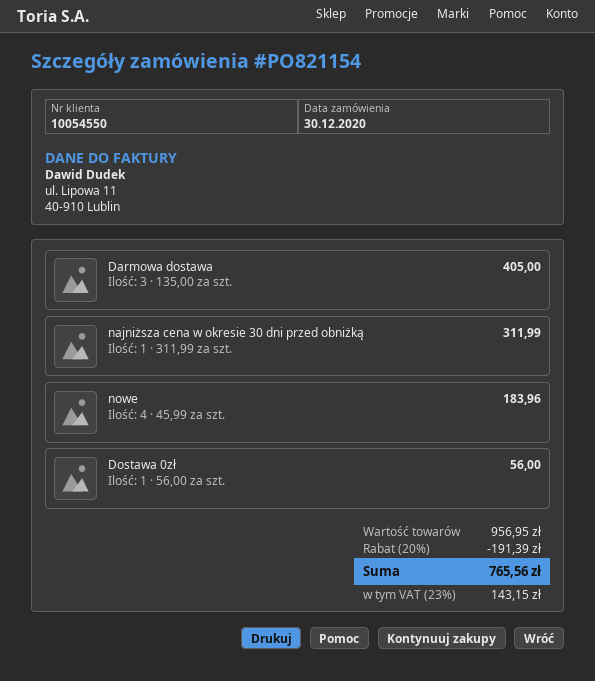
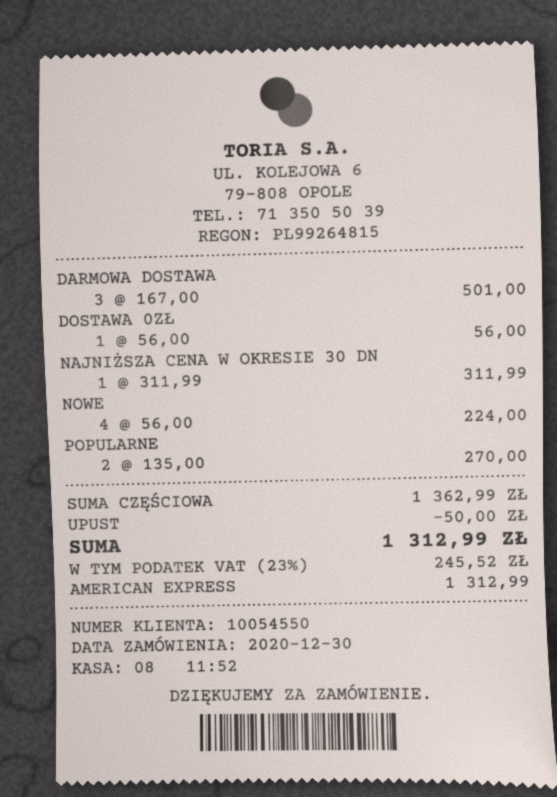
Darmowa dostawa: 3 x 135.00 = 405.00 -> 3 x 167.00 = 501.00
nowe: 4 x 45.99 = 183.96 -> 4 x 56.00 = 224.00
POPULARNE: none -> 2 x 135.00 = 270.00
subtotal: 956.95 -> 1362.99
discount: 191.39 -> 50.00
tax: 23% = 143.15 -> 23% = 245.52
total: 765.56 -> 1312.99

